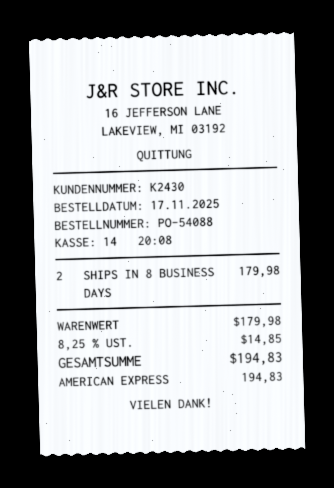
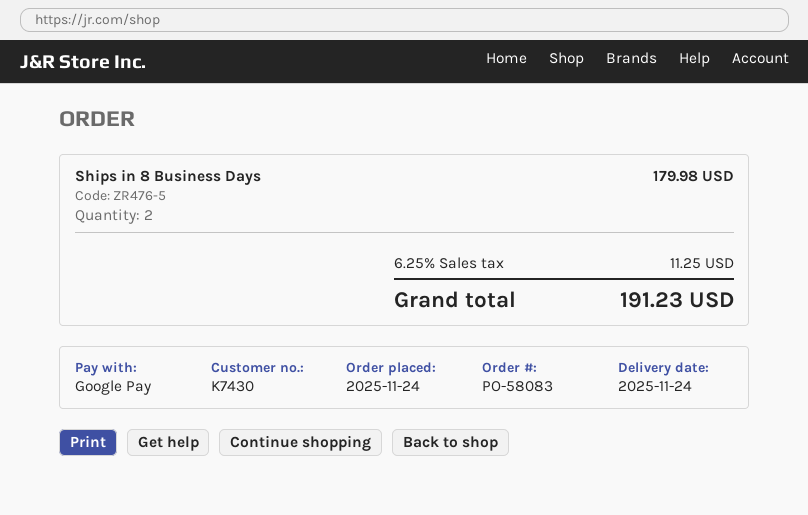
order number: PO-54088 -> PO-58083
order date: 2025-11-17 -> 2025-11-24
customer number: K2430 -> K7430
payment method: American Express -> Google Pay
tax: 8.25% = 14.85 -> 6.25% = 11.25
total: 194.83 -> 191.23

